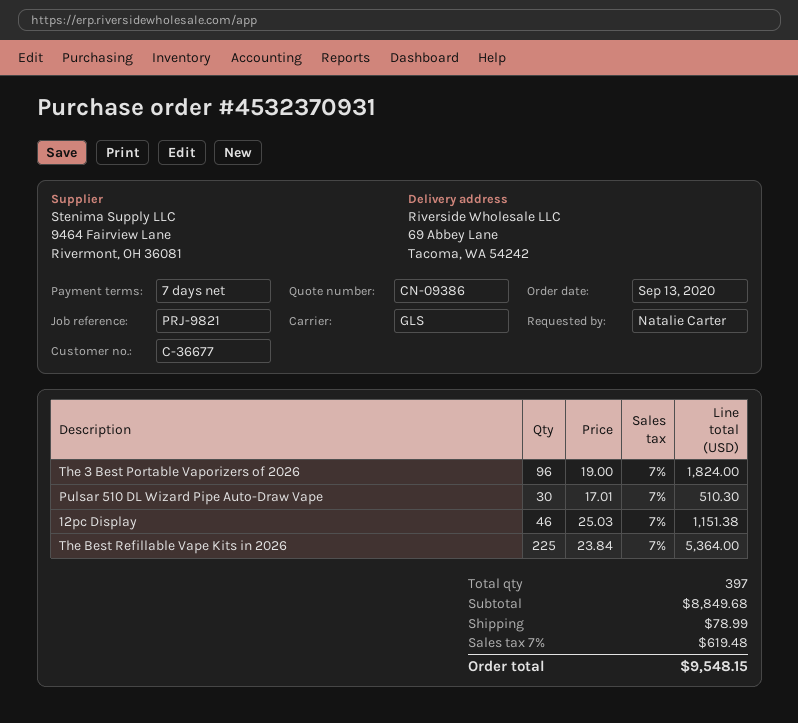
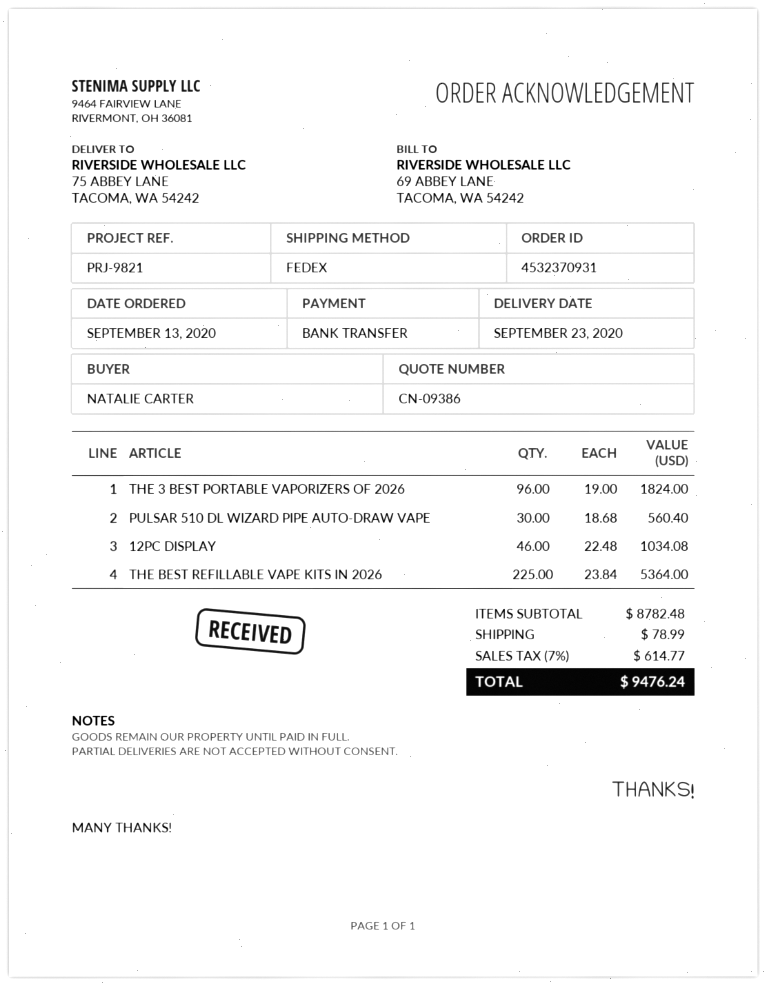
shipping method: GLS -> FedEx
ship to: 69 Abbey Lane, Tacoma, WA 54242 -> 75 ABBEY LANE, TACOMA, WA 54242
Pulsar 510 DL Wizard Pipe Auto-Draw Vape: 30 x 17.01 = 510.30 -> 30 x 18.68 = 560.40
12pc Display: 46 x 25.03 = 1151.38 -> 46 x 22.48 = 1034.08
subtotal: 8849.68 -> 8782.48
tax: 7% = 619.48 -> 7% = 614.77
total: 9548.15 -> 9476.24

